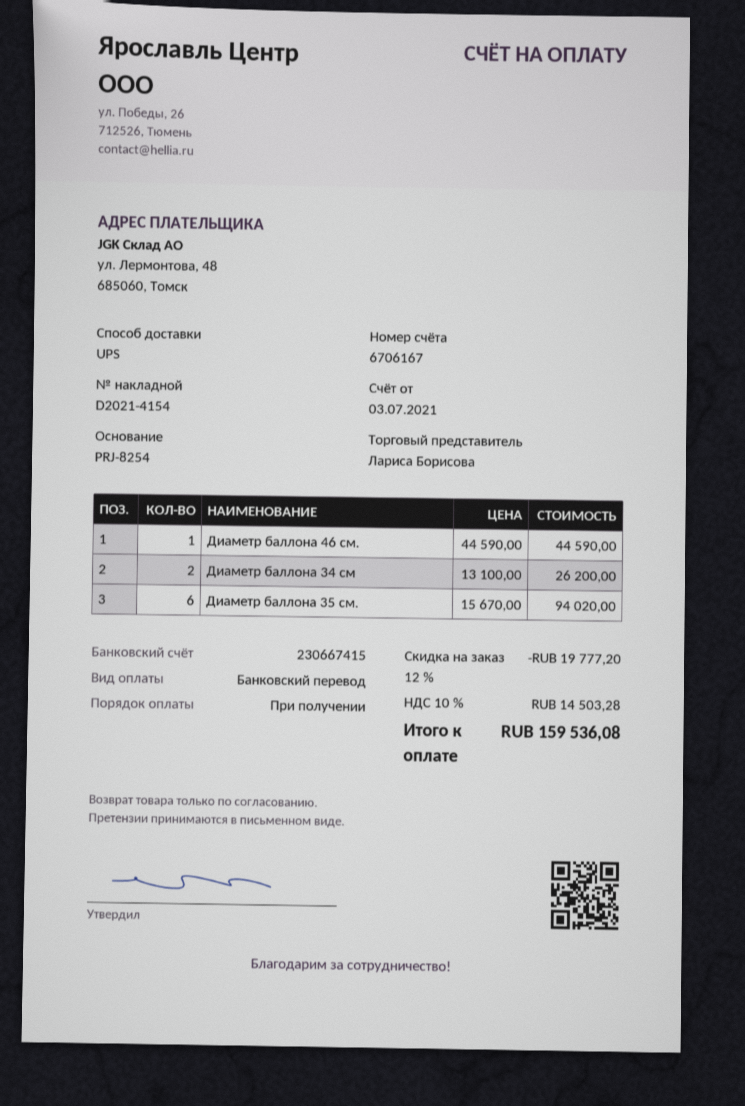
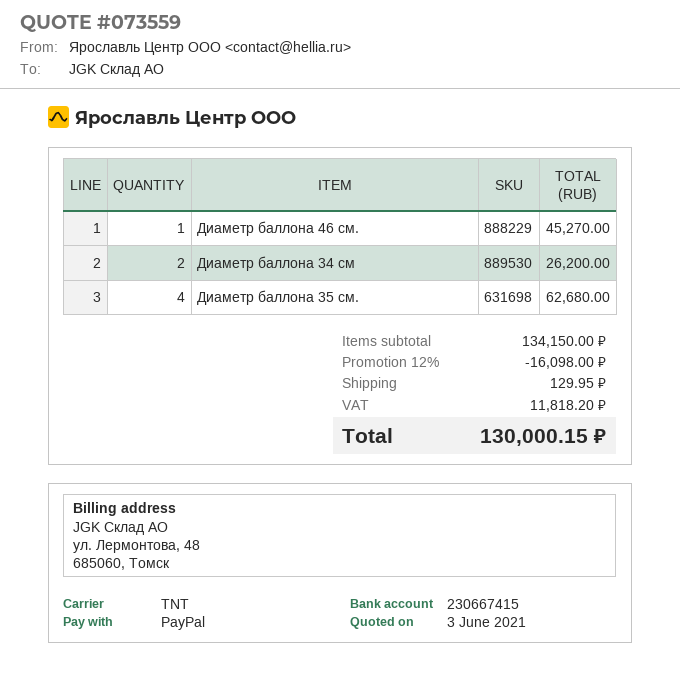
payment method: bank transfer -> PayPal
shipping method: UPS -> TNT
Диаметр баллона 46 см.: 1 for 44590.00 -> 1 for 45270.00
Диаметр баллона 35 см.: 6 for 94020.00 -> 4 for 62680.00
discount: 12% = 19777.20 -> 12% = 16098.00
shipping: none -> 129.95
tax: 14503.28 -> 11818.20
total: 159536.08 -> 130000.15

